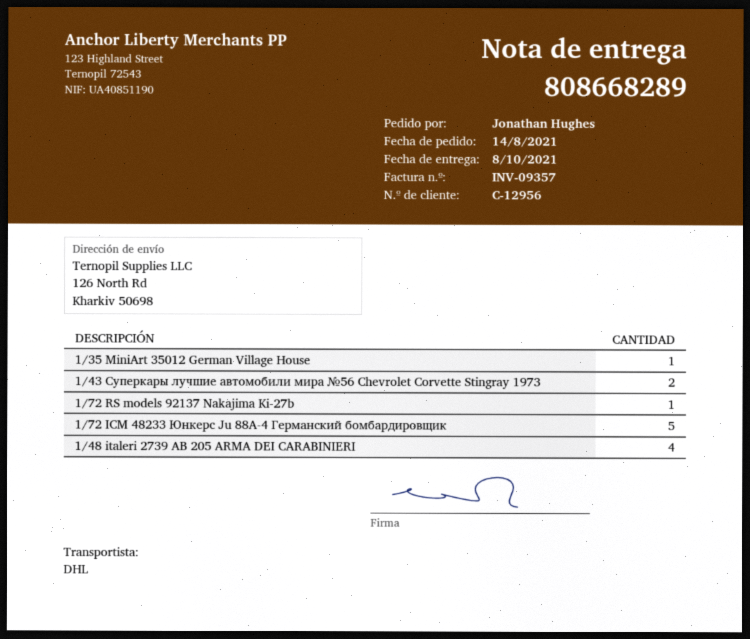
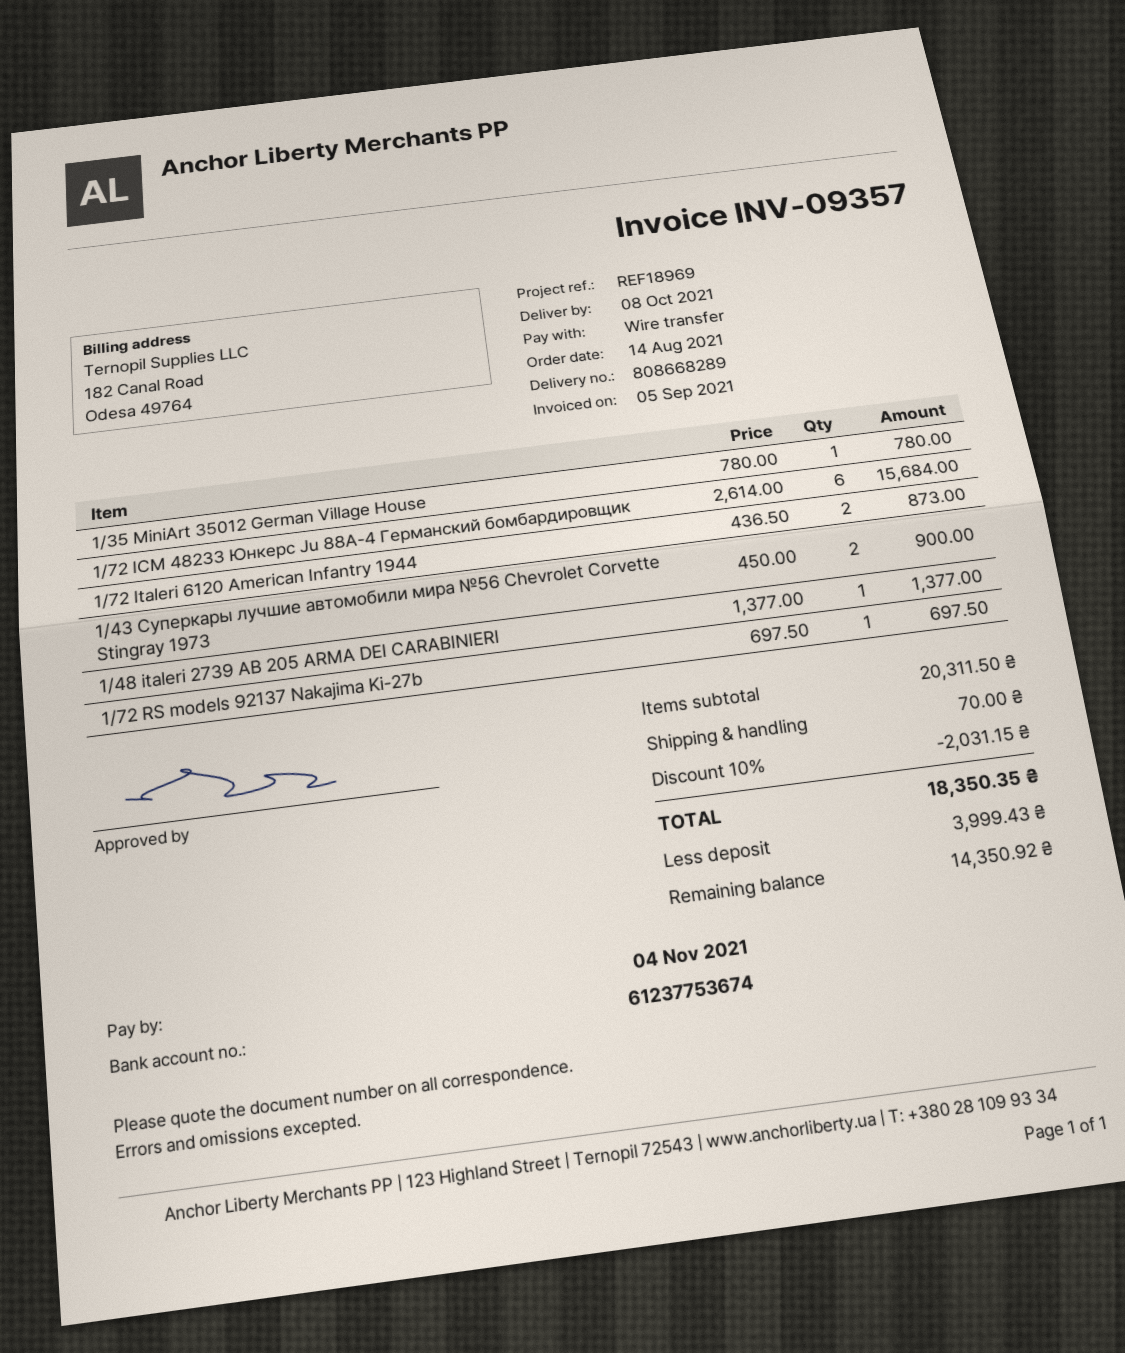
1/72 ICM 48233 Юнкерс Ju 88A-4 Германский бомбардировщик: 5 -> 6
1/48 italeri 2739 AB 205 ARMA DEI CARABINIERI: 4 -> 1
1/72 Italeri 6120 American Infantry 1944: none -> 2

